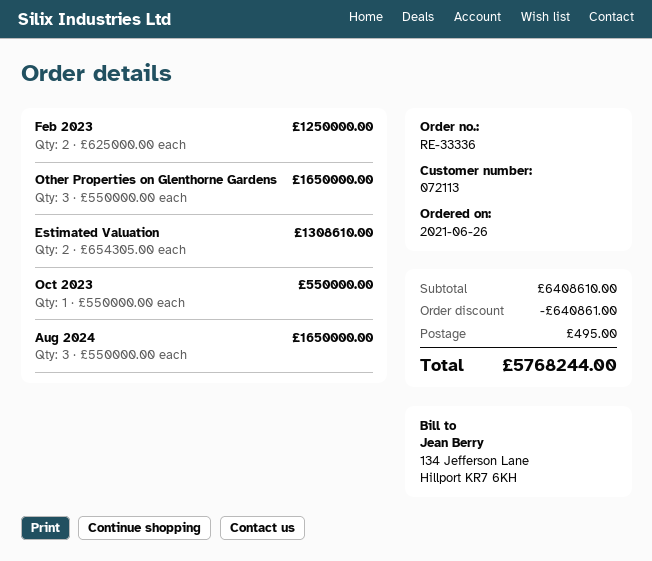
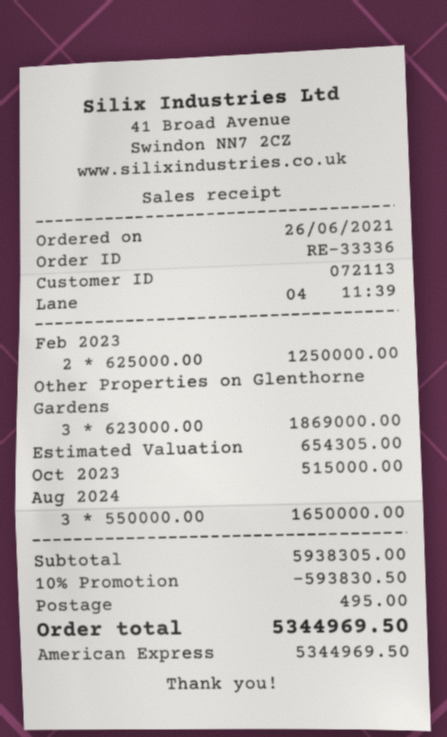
Other Properties on Glenthorne Gardens: 3 x 550000.00 = 1650000.00 -> 3 x 623000.00 = 1869000.00
Estimated Valuation: 2 x 654305.00 = 1308610.00 -> 1 x 654305.00 = 654305.00
Oct 2023: 1 x 550000.00 = 550000.00 -> 1 x 515000.00 = 515000.00
subtotal: 6408610.00 -> 5938305.00
discount: 640861.00 -> 593830.50
total: 5768244.00 -> 5344969.50

